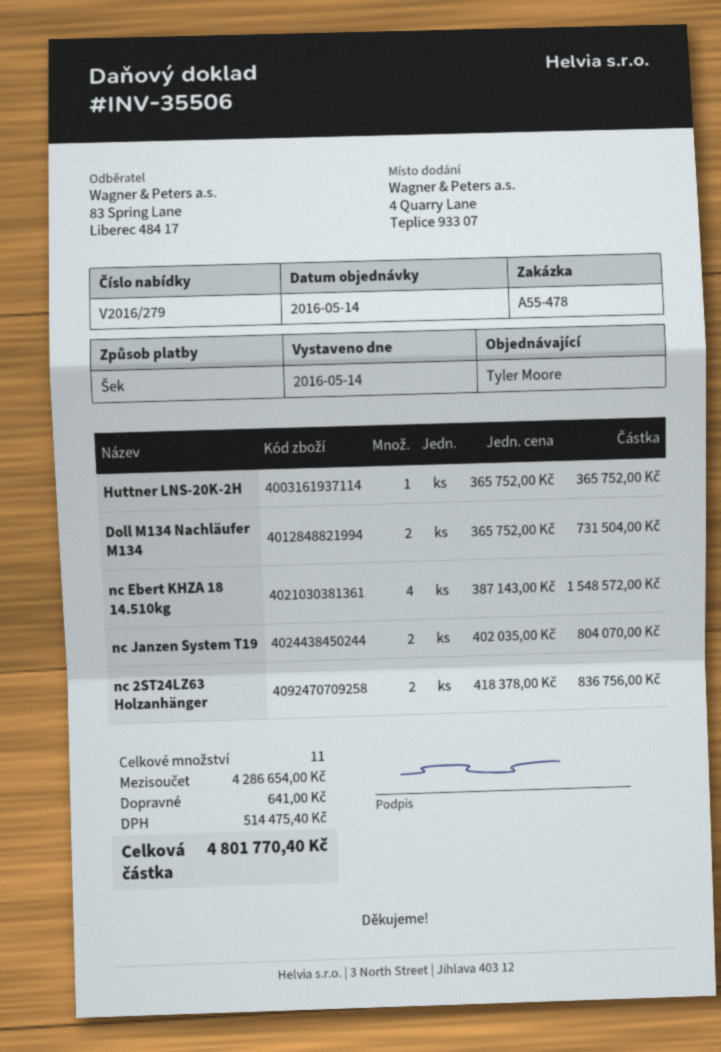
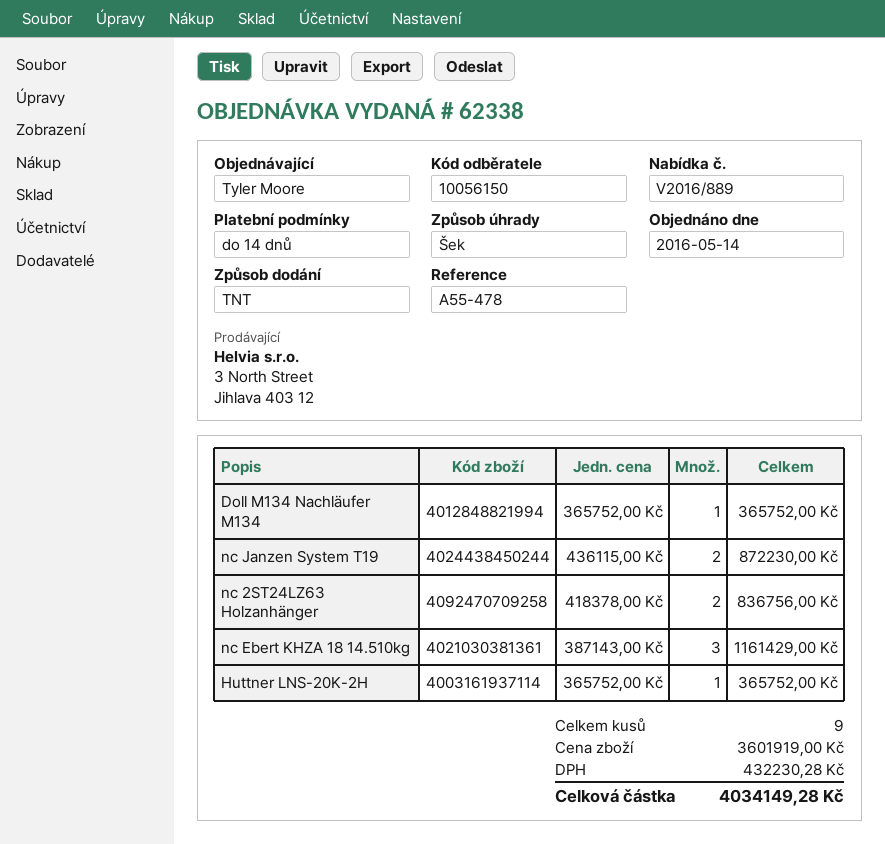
quote number: V2016/279 -> V2016/889
Doll M134 Nachläufer M134: 2 x 365752.00 = 731504.00 -> 1 x 365752.00 = 365752.00
nc Ebert KHZA 18 14.510kg: 4 x 387143.00 = 1548572.00 -> 3 x 387143.00 = 1161429.00
nc Janzen System T19: 2 x 402035.00 = 804070.00 -> 2 x 436115.00 = 872230.00
total quantity: 11 -> 9
subtotal: 4286654.00 -> 3601919.00
shipping: 641.00 -> none
tax: 514475.40 -> 432230.28
total: 4801770.40 -> 4034149.28

